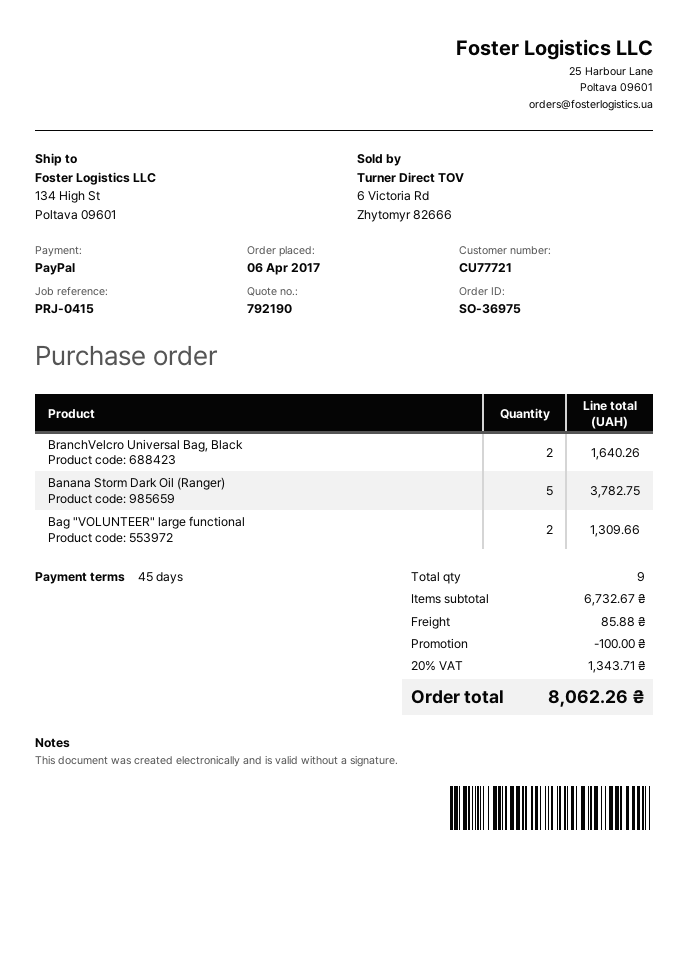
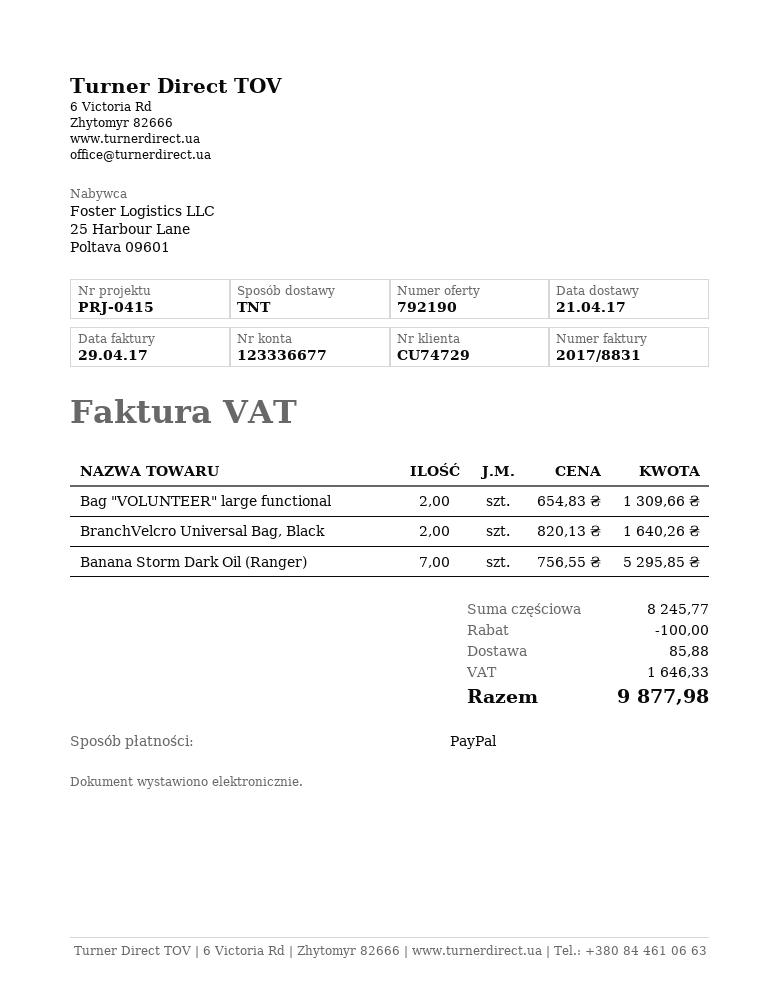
customer number: CU77721 -> CU74729
Banana Storm Dark Oil (Ranger): 5 for 3782.75 -> 7 for 5295.85
subtotal: 6732.67 -> 8245.77
tax: 1343.71 -> 1646.33
total: 8062.26 -> 9877.98

